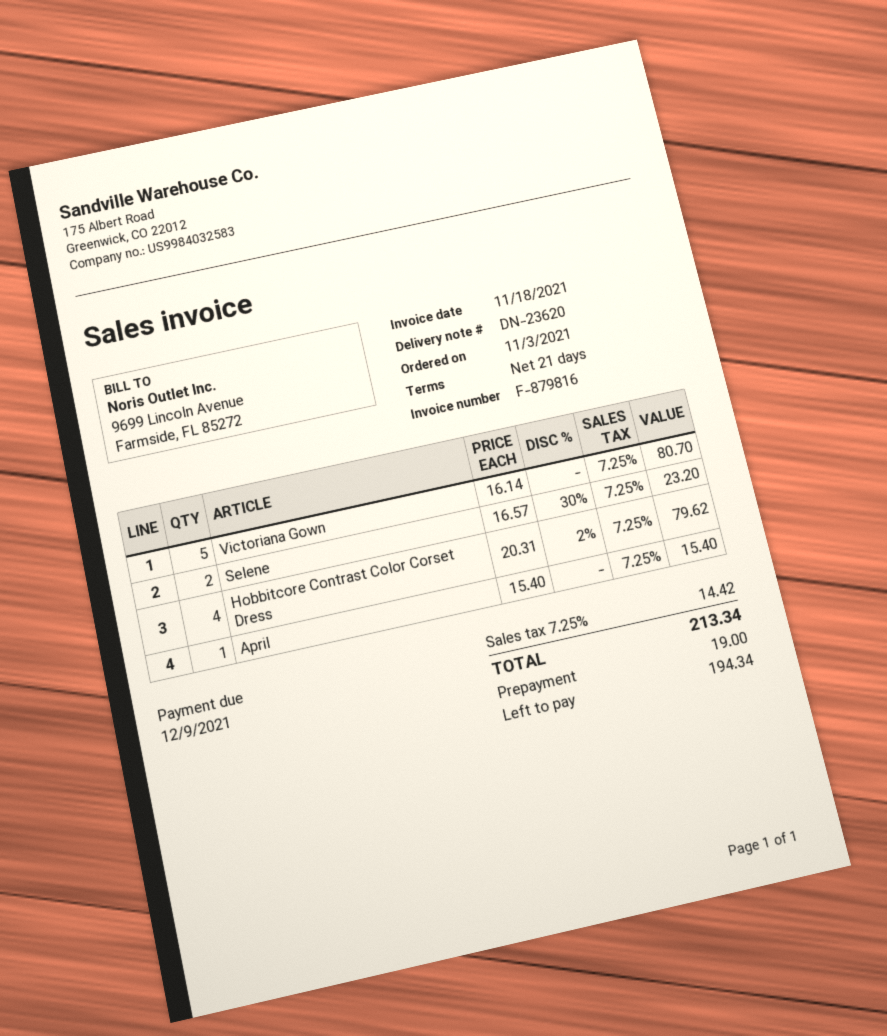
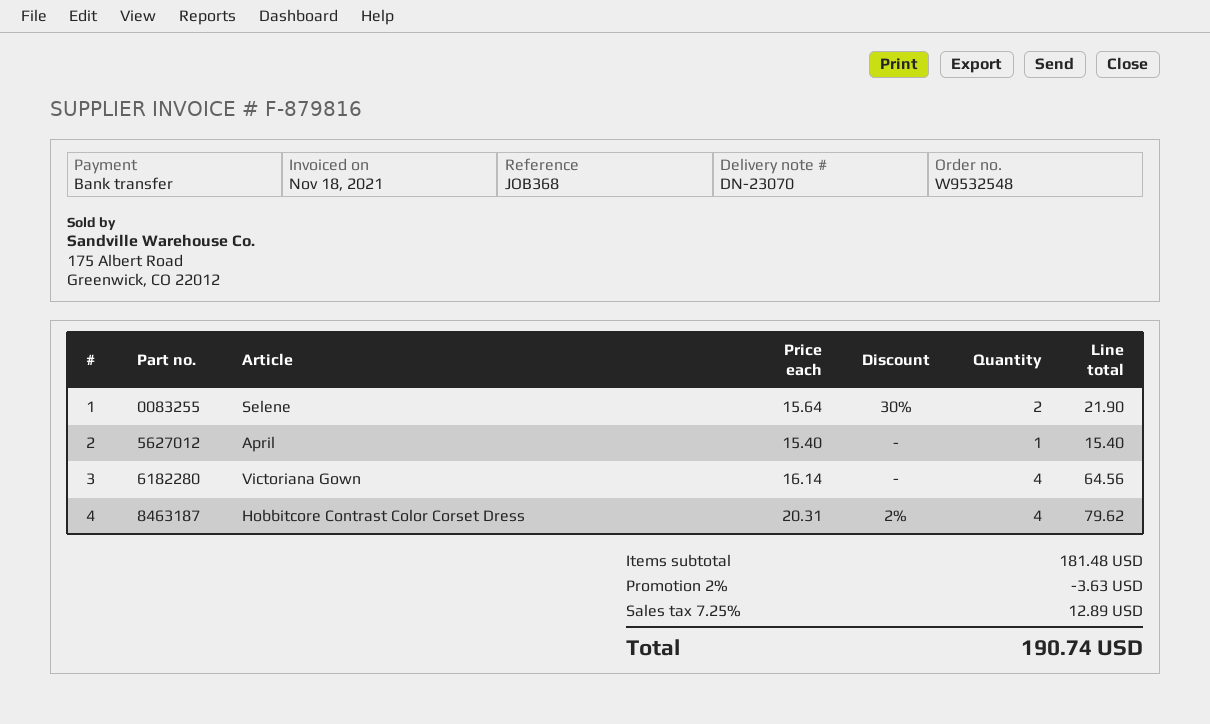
delivery note number: DN-23620 -> DN-23070
Victoriana Gown: 5 x 16.14 = 80.70 -> 4 x 16.14 = 64.56
Selene: 2 x 16.57 - 30% = 23.20 -> 2 x 15.64 - 30% = 21.90
discount: none -> 2% = 3.63
tax: 7.25% = 14.42 -> 7.25% = 12.89
total: 213.34 -> 190.74

